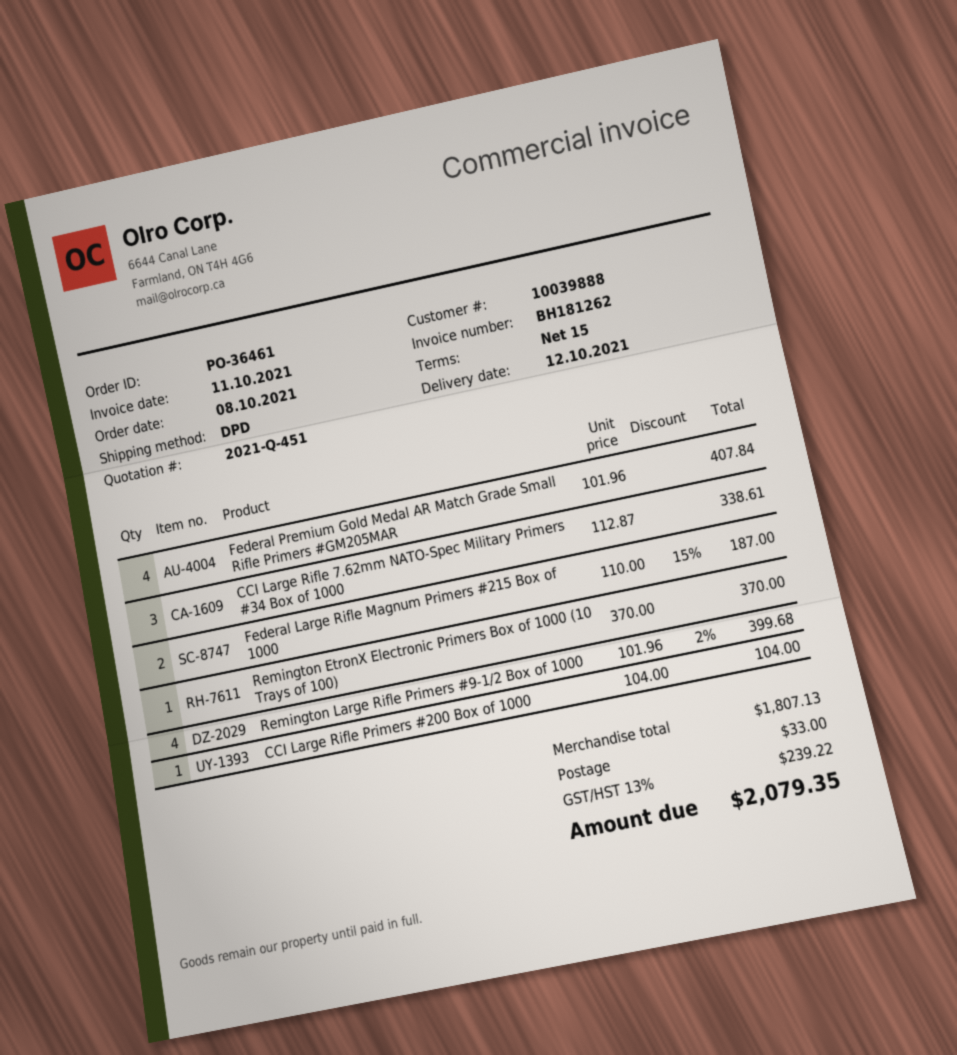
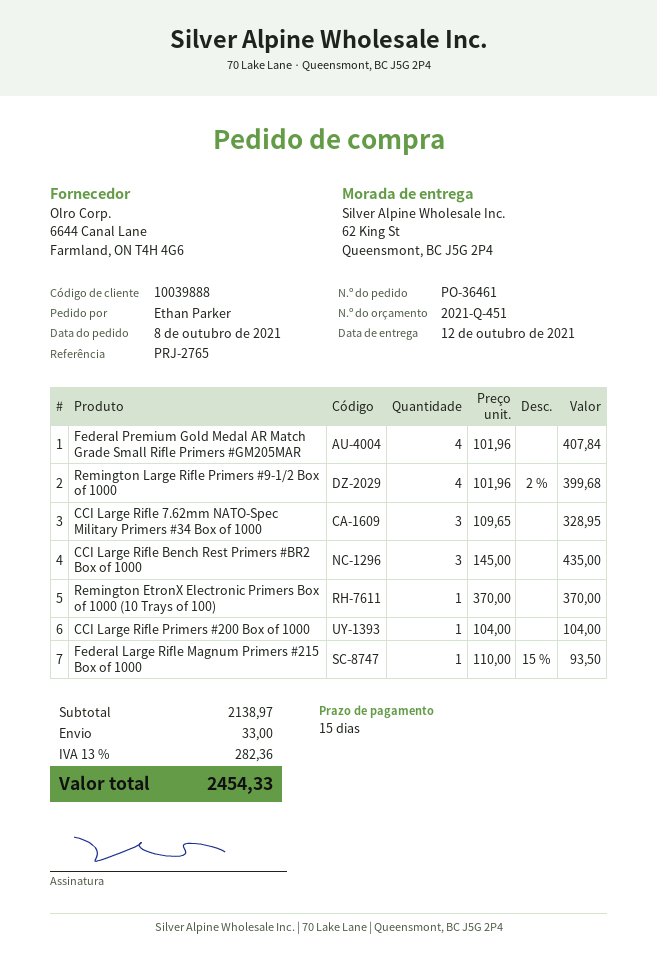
CCI Large Rifle 7.62mm NATO-Spec Military Primers #34 Box of 1000: 3 x 112.87 = 338.61 -> 3 x 109.65 = 328.95
Federal Large Rifle Magnum Primers #215 Box of 1000: 2 x 110.00 - 15% = 187.00 -> 1 x 110.00 - 15% = 93.50
CCI Large Rifle Bench Rest Primers #BR2 Box of 1000: none -> 3 x 145.00 = 435.00
subtotal: 1807.13 -> 2138.97
tax: 13% = 239.22 -> 13% = 282.36
total: 2079.35 -> 2454.33

